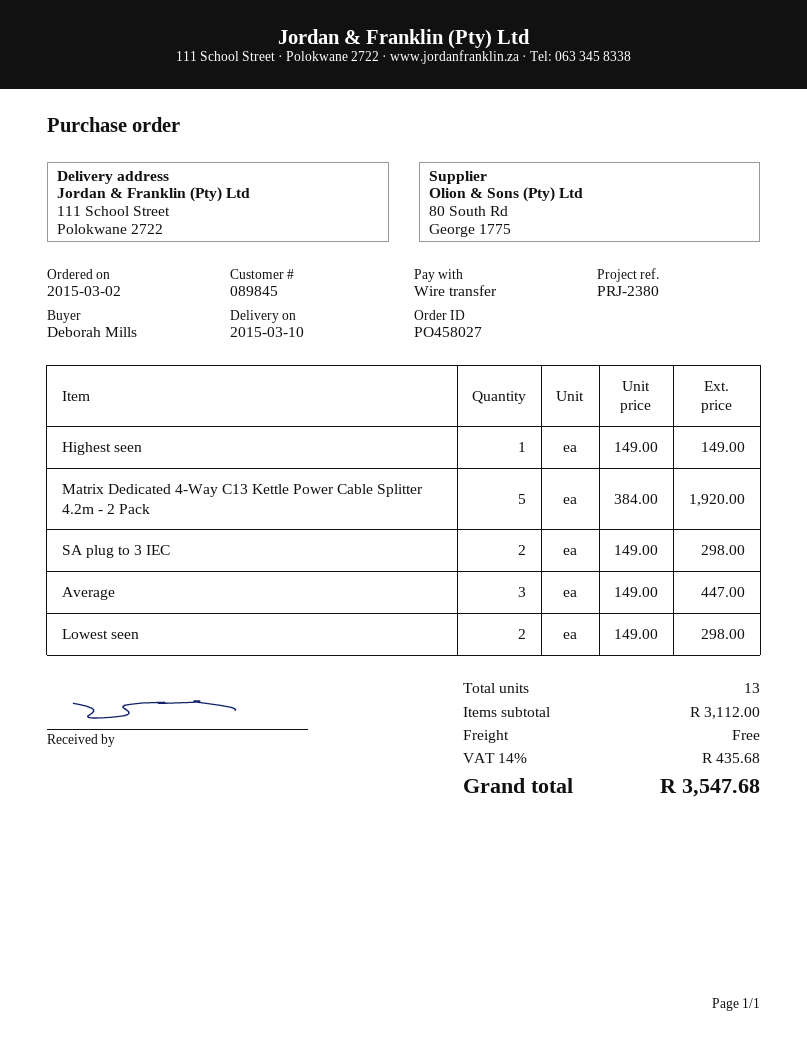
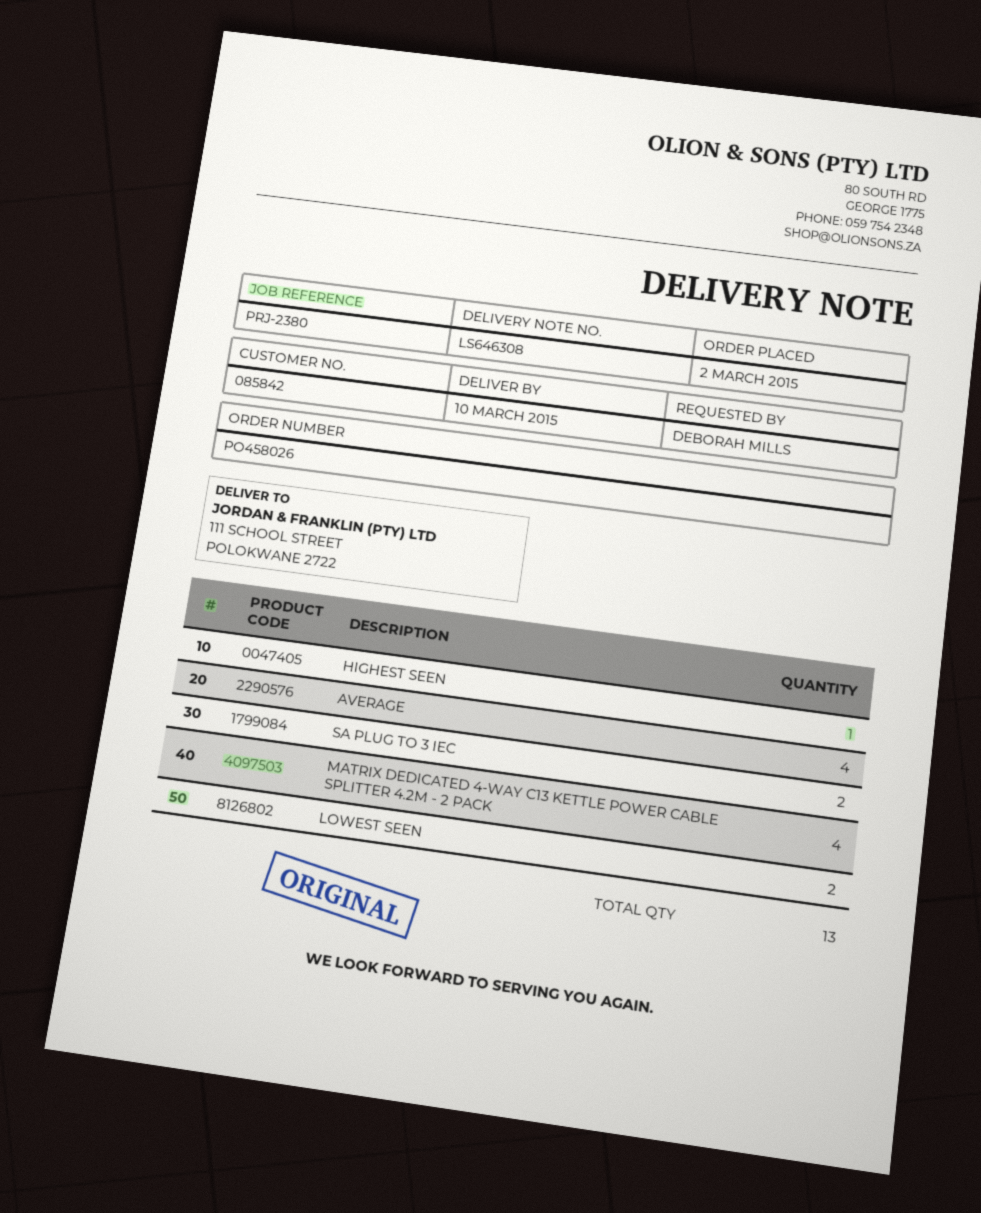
order number: PO458027 -> PO458026
customer number: 089845 -> 085842
Matrix Dedicated 4-Way C13 Kettle Power Cable Splitter 4.2m - 2 Pack: 5 -> 4
Average: 3 -> 4

